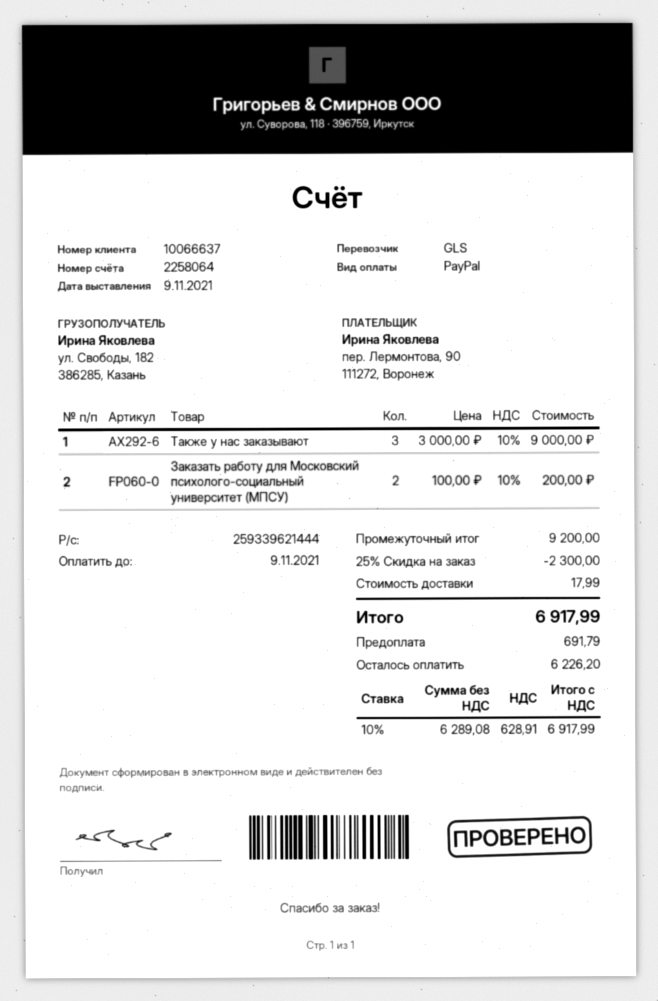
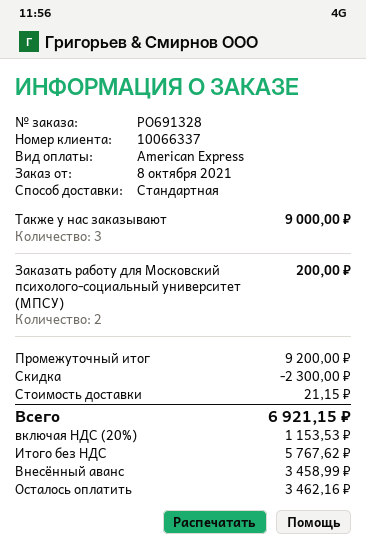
customer number: 10066637 -> 10066337
payment method: PayPal -> American Express
shipping method: GLS -> standard
shipping: 17.99 -> 21.15
net: 6289.08 -> 5767.62
tax: 10% = 628.91 -> 20% = 1153.53
total: 6917.99 -> 6921.15
deposit: 691.79 -> 3458.99
balance: 6226.20 -> 3462.16

